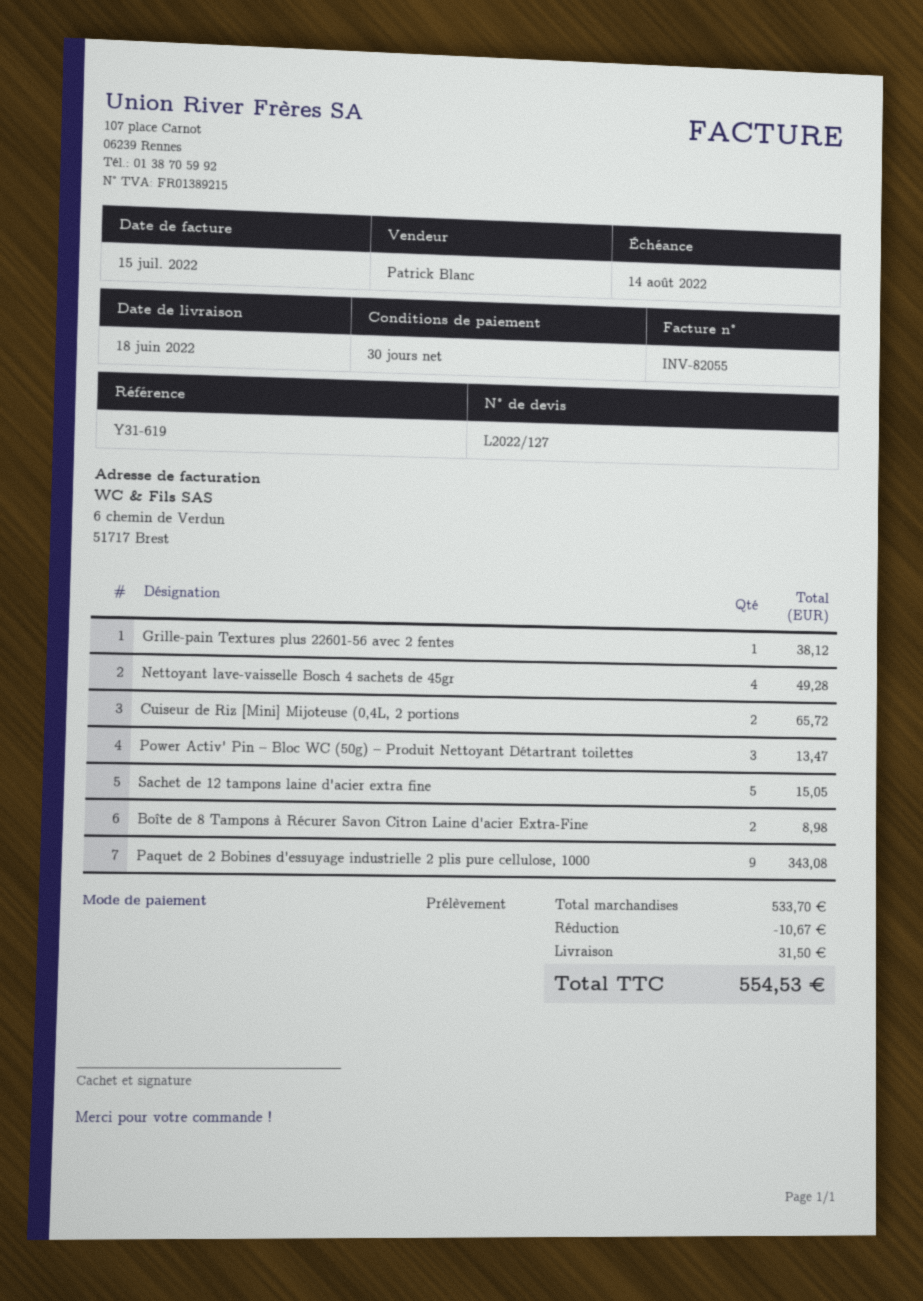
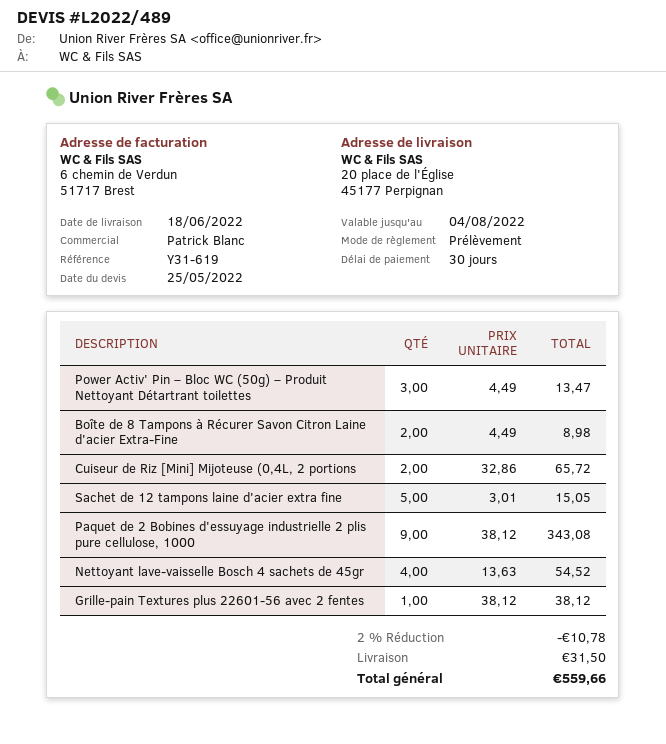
quote number: L2022/127 -> L2022/489
Nettoyant lave-vaisselle Bosch 4 sachets de 45gr: 4 for 49.28 -> 4 for 54.52
discount: 10.67 -> 10.78
total: 554.53 -> 559.66

